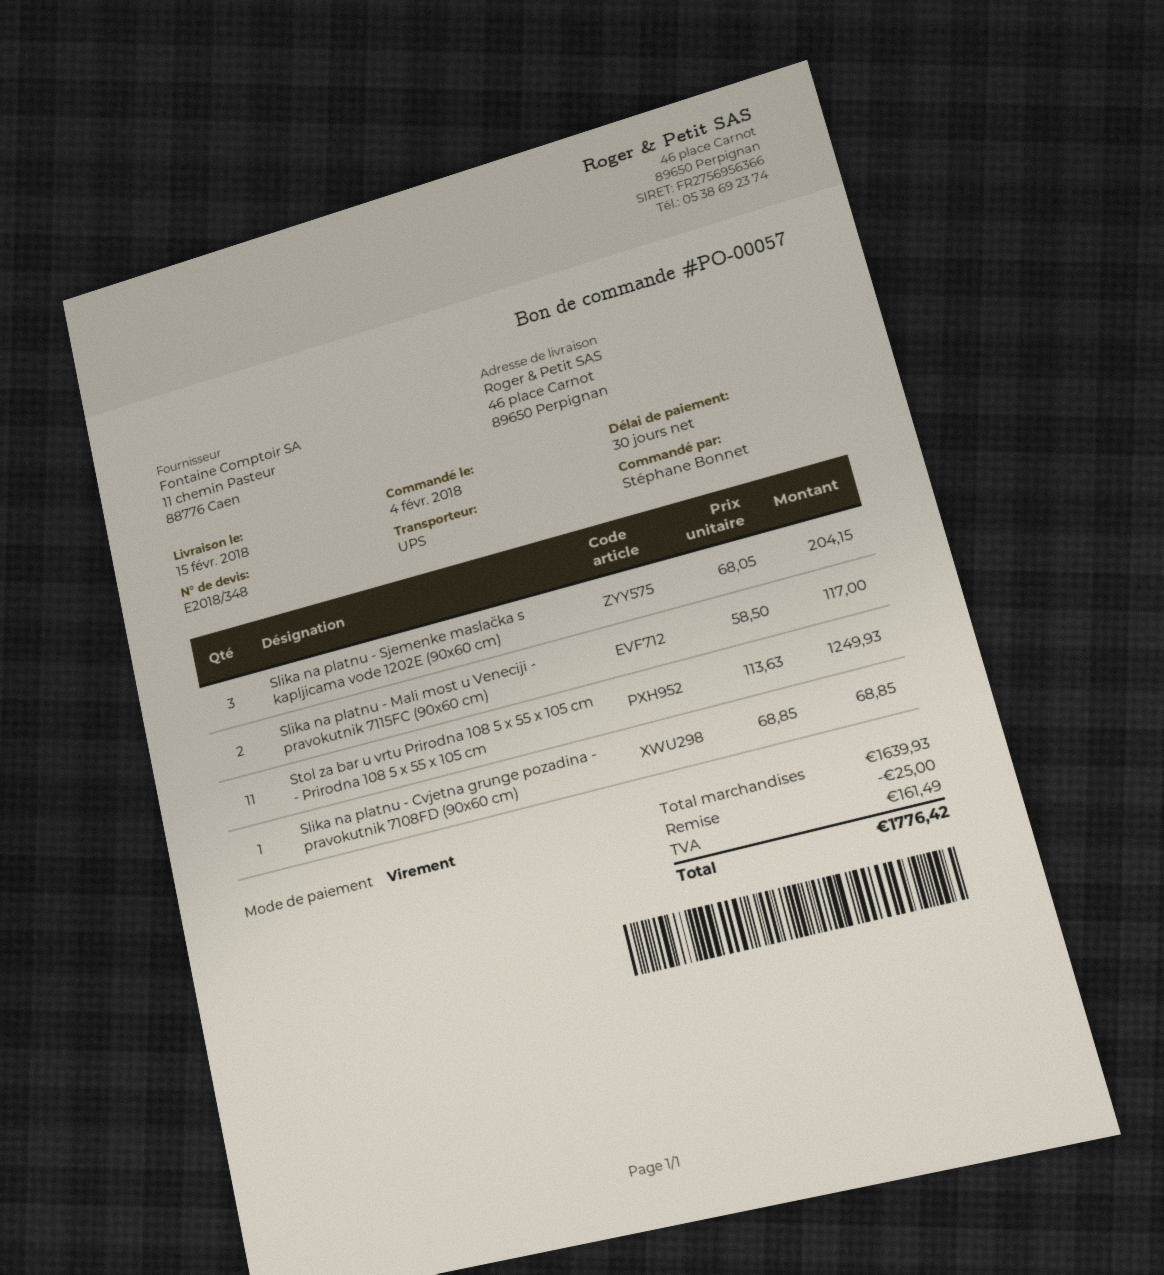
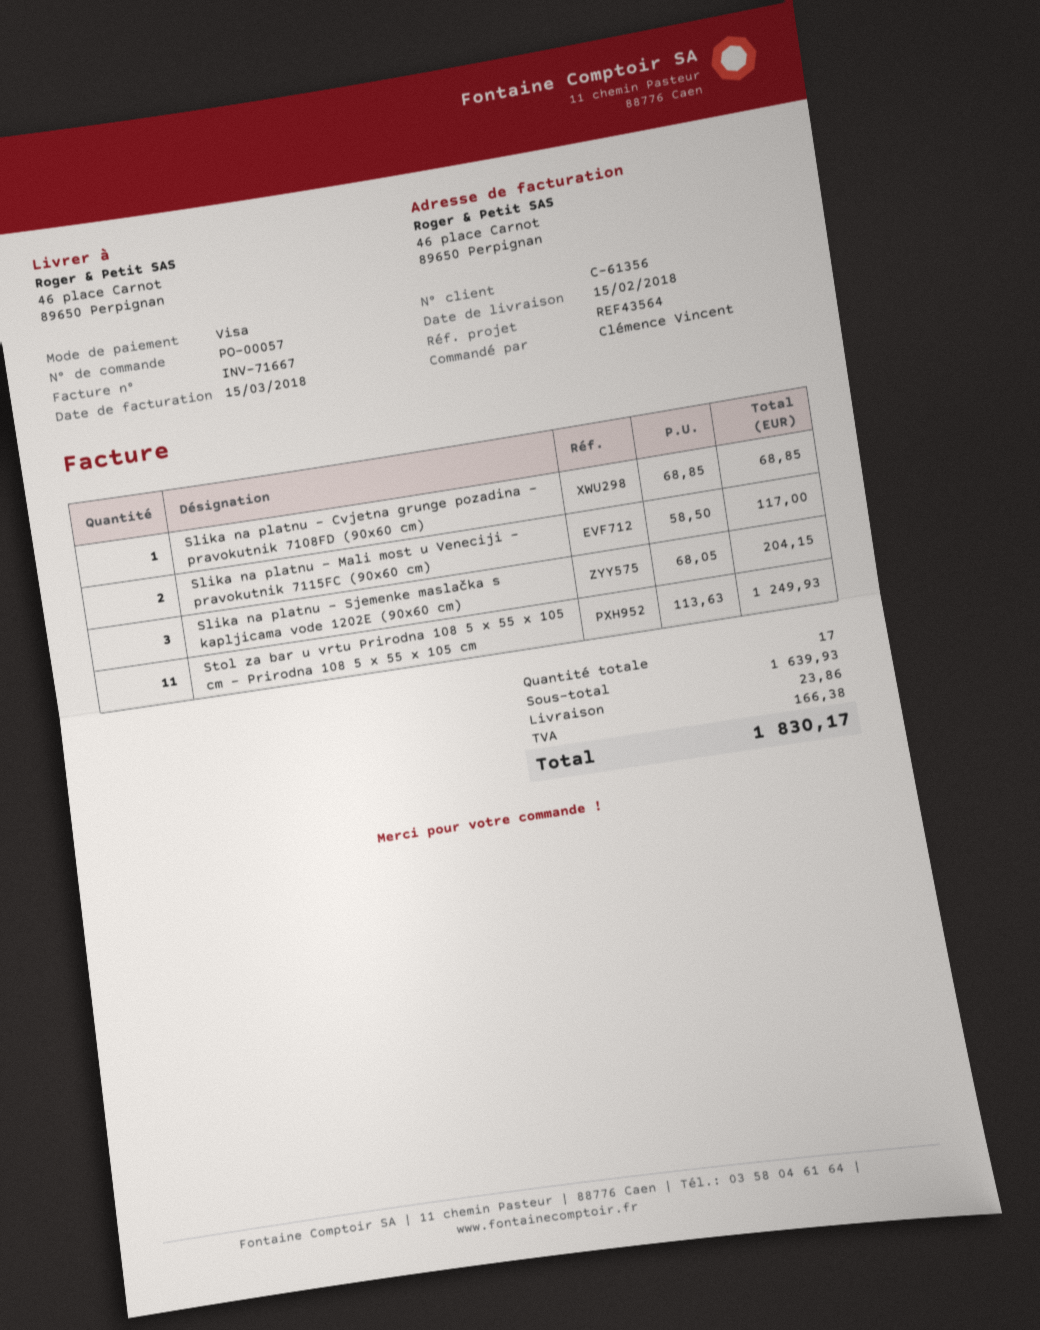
ordered by: Stéphane Bonnet -> Clémence Vincent
payment method: bank transfer -> Visa
discount: 25.00 -> none
shipping: none -> 23.86
tax: 161.49 -> 166.38
total: 1776.42 -> 1830.17

